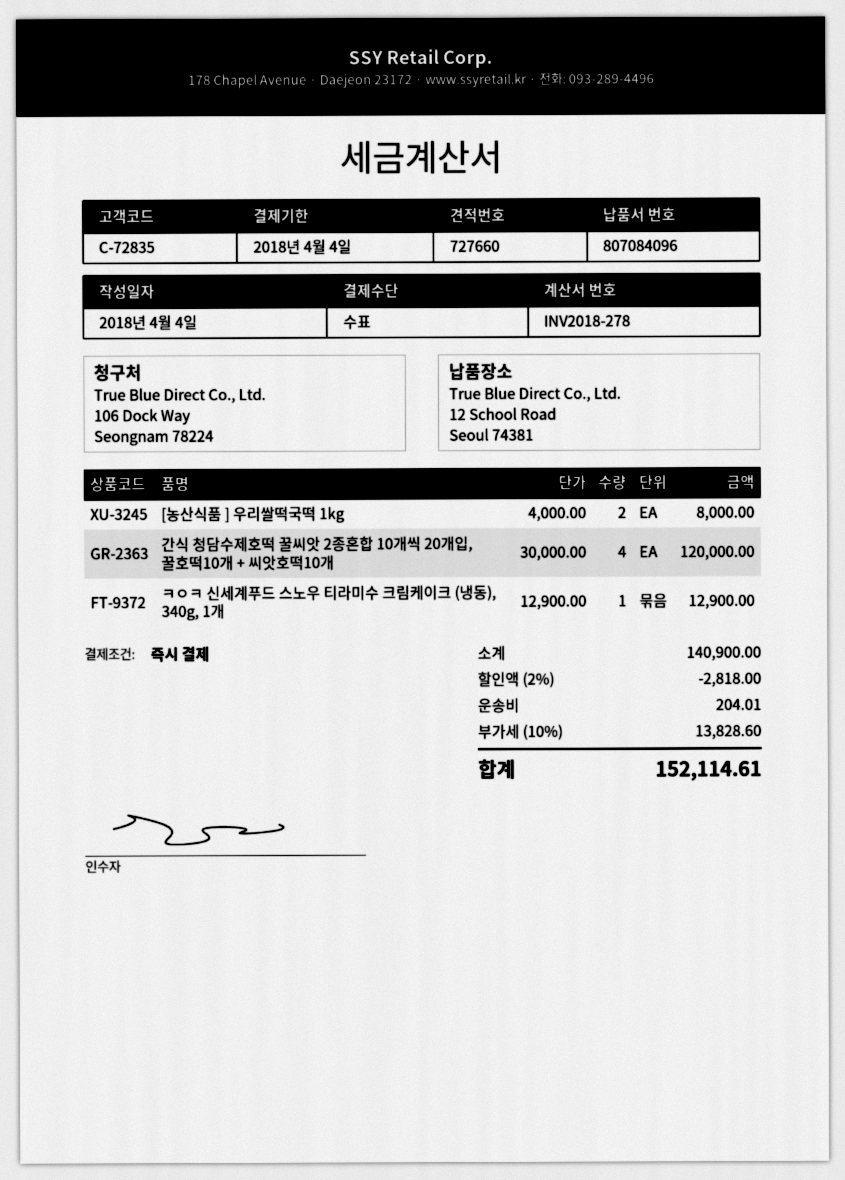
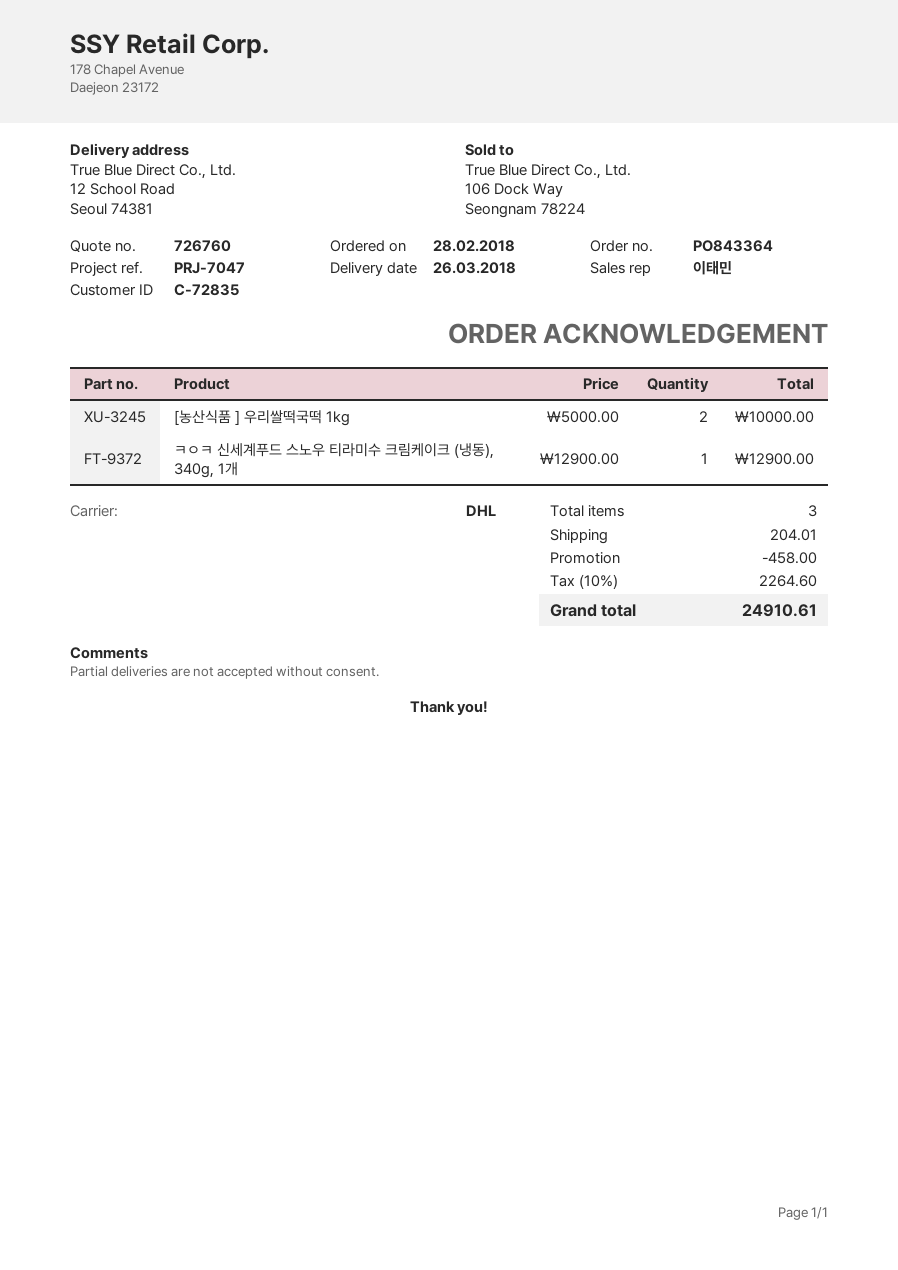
quote number: 727660 -> 726760
[농산식품 ] 우리쌀떡국떡 1kg: 2 x 4000.00 = 8000.00 -> 2 x 5000.00 = 10000.00
간식 청담수제호떡 꿀씨앗 2종혼합 10개씩 20개입, 꿀호떡10개 + 씨앗호떡10개: 4 x 30000.00 = 120000.00 -> none
discount: 2818.00 -> 458.00
tax: 10% = 13828.60 -> 10% = 2264.60
total: 152114.61 -> 24910.61

